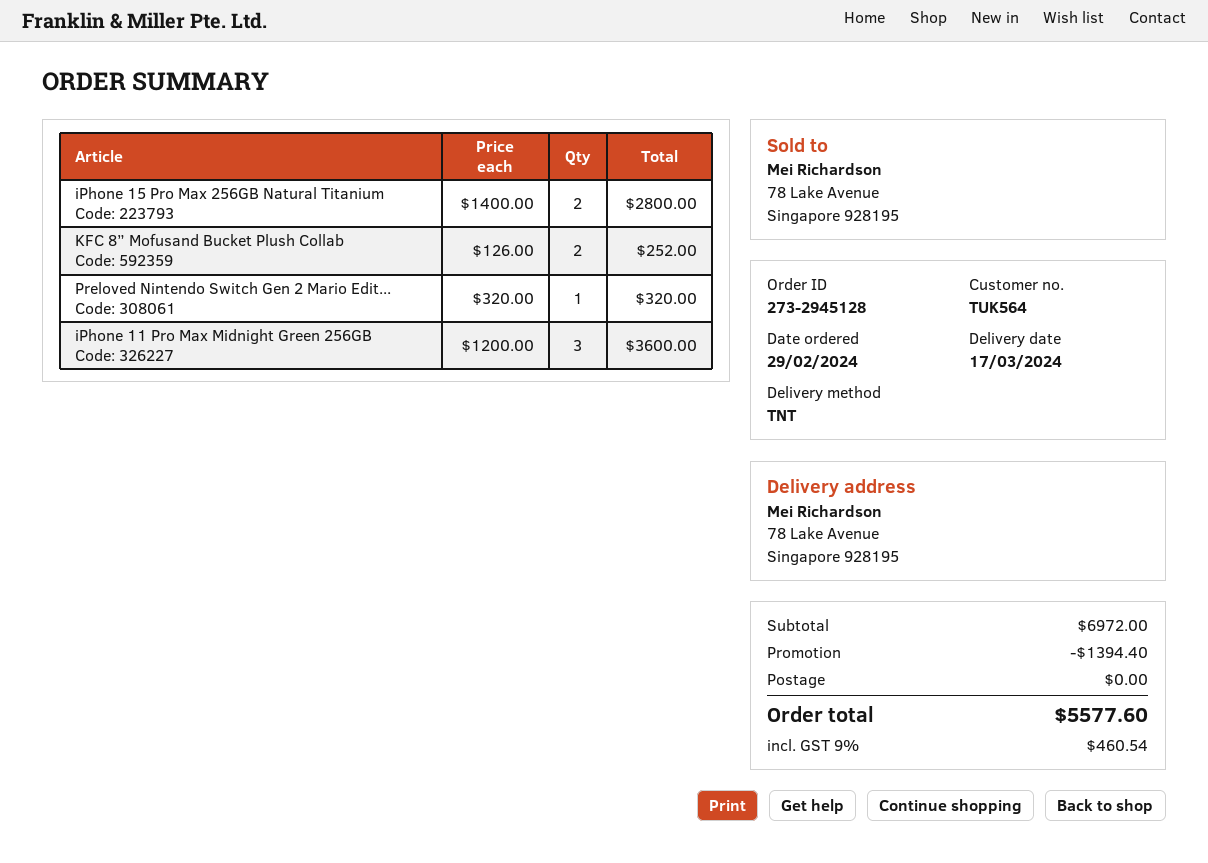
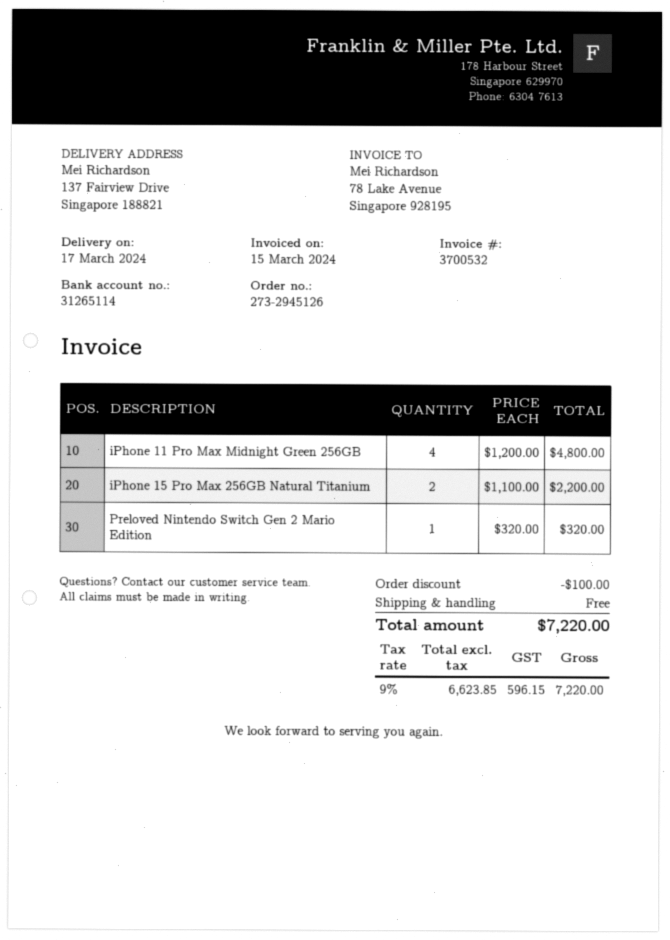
order number: 273-2945128 -> 273-2945126
ship to: 78 Lake Avenue, Singapore 928195 -> 137 Fairview Drive, Singapore 188821
iPhone 15 Pro Max 256GB Natural Titanium: 2 x 1400.00 = 2800.00 -> 2 x 1100.00 = 2200.00
KFC 8” Mofusand Bucket Plush Collab: 2 x 126.00 = 252.00 -> none
iPhone 11 Pro Max Midnight Green 256GB: 3 x 1200.00 = 3600.00 -> 4 x 1200.00 = 4800.00
discount: 1394.40 -> 100.00
tax: 9% = 460.54 -> 9% = 596.15
total: 5577.60 -> 7220.00

